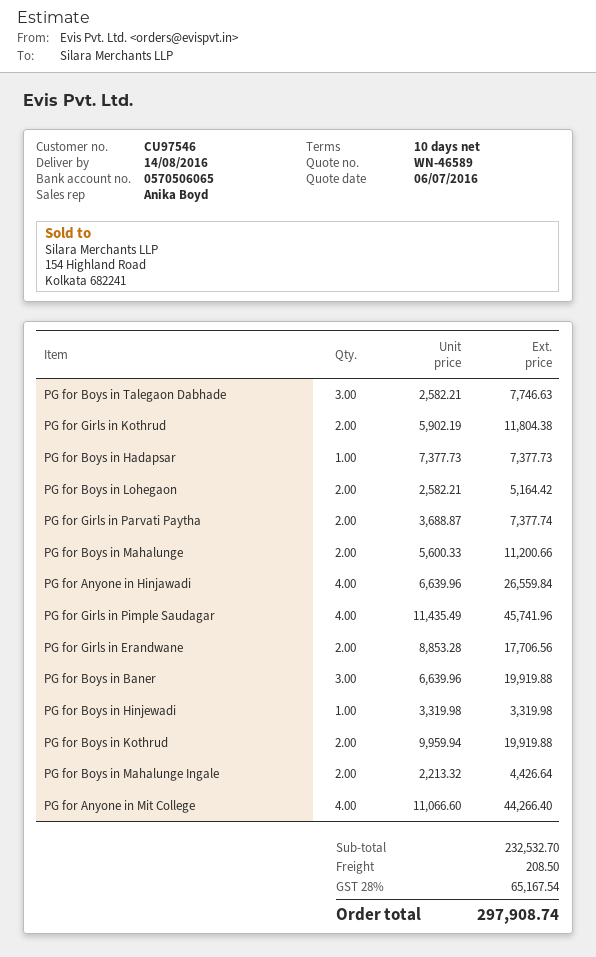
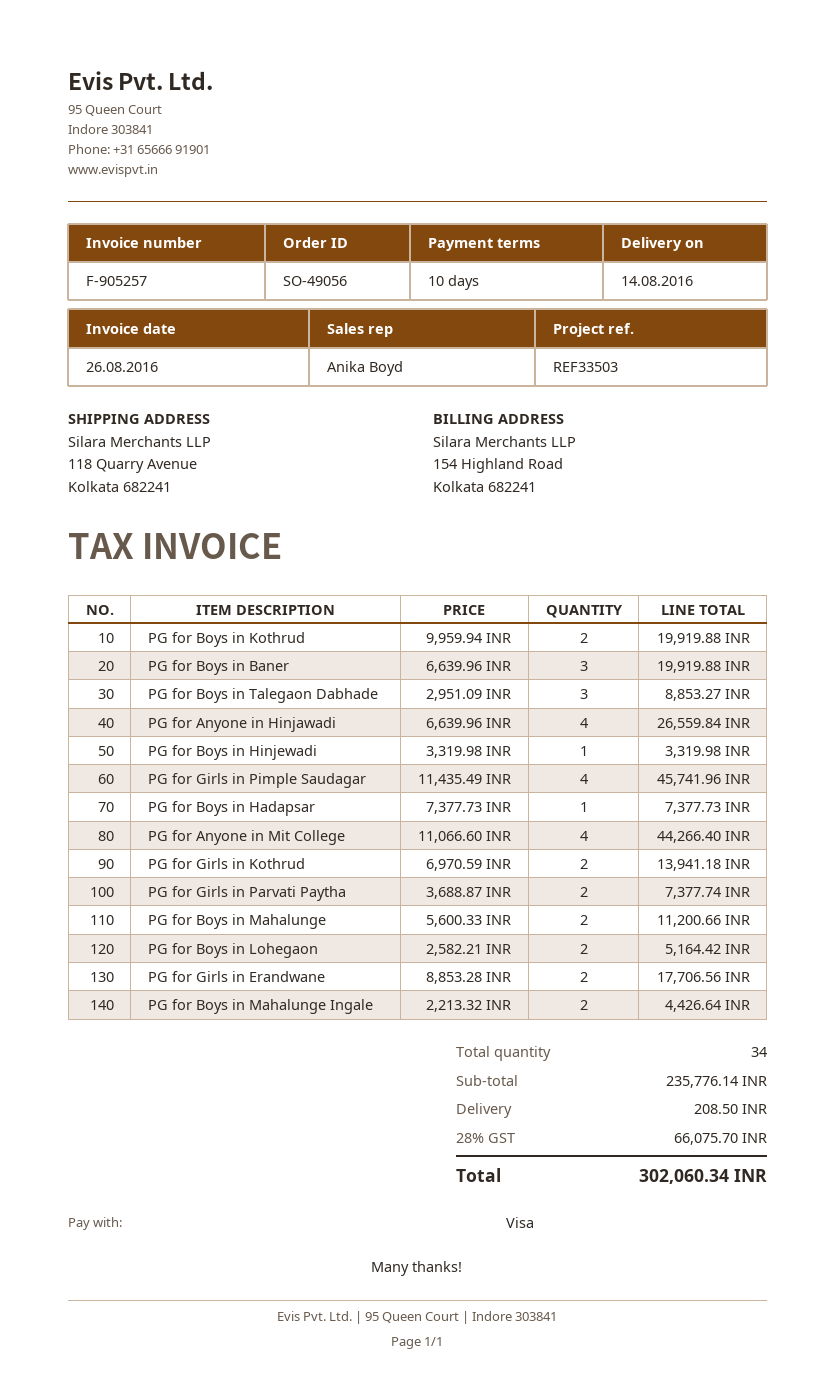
PG for Boys in Talegaon Dabhade: 3 x 2582.21 = 7746.63 -> 3 x 2951.09 = 8853.27
PG for Girls in Kothrud: 2 x 5902.19 = 11804.38 -> 2 x 6970.59 = 13941.18
subtotal: 232532.70 -> 235776.14
tax: 28% = 65167.54 -> 28% = 66075.70
total: 297908.74 -> 302060.34

